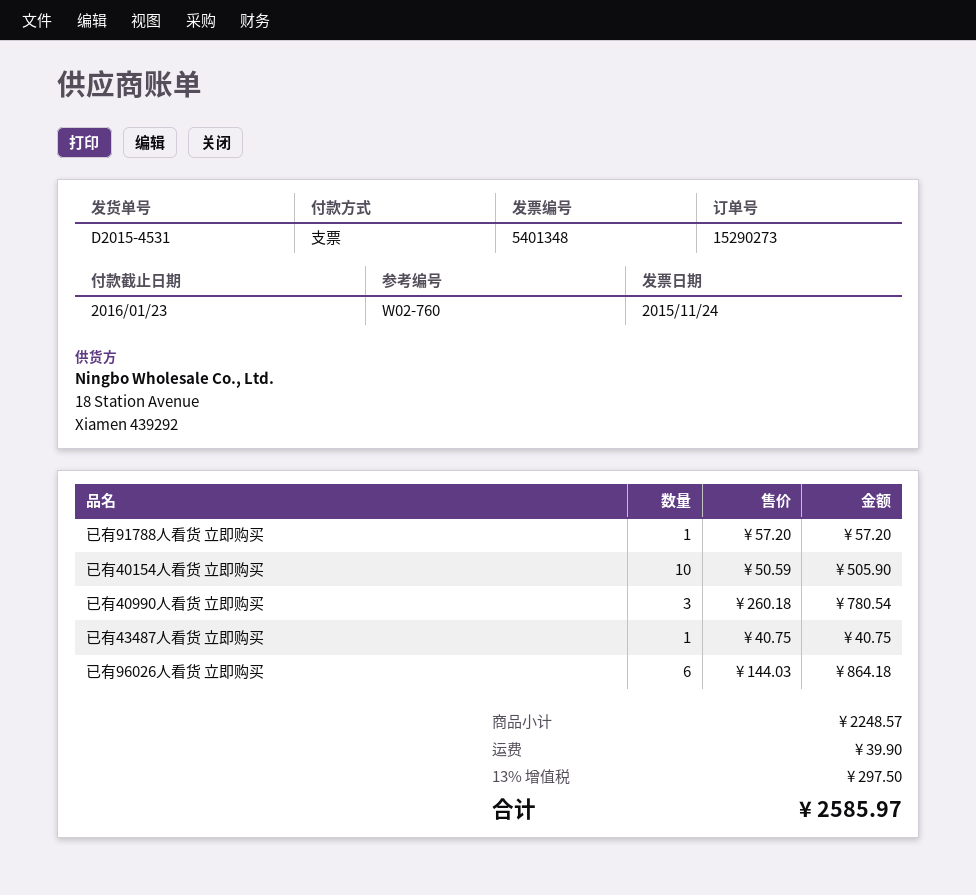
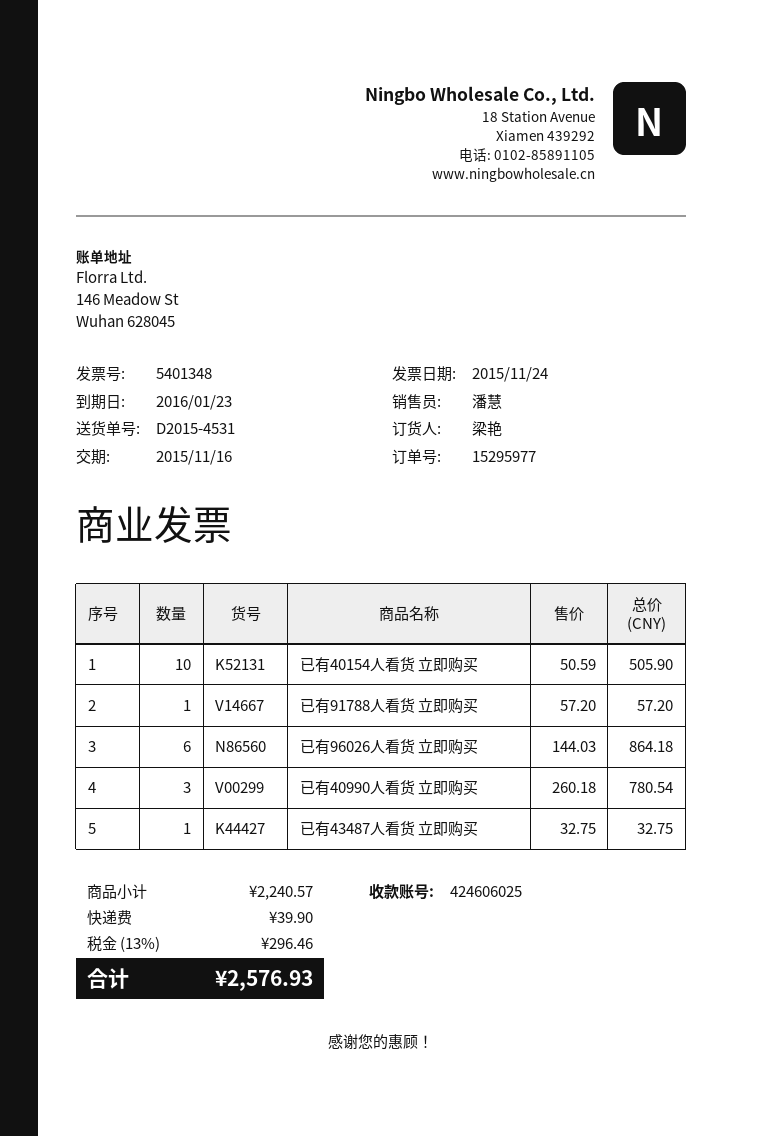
order number: 15290273 -> 15295977
已有43487人看货 立即购买: 1 x 40.75 = 40.75 -> 1 x 32.75 = 32.75
subtotal: 2248.57 -> 2240.57
tax: 13% = 297.50 -> 13% = 296.46
total: 2585.97 -> 2576.93

